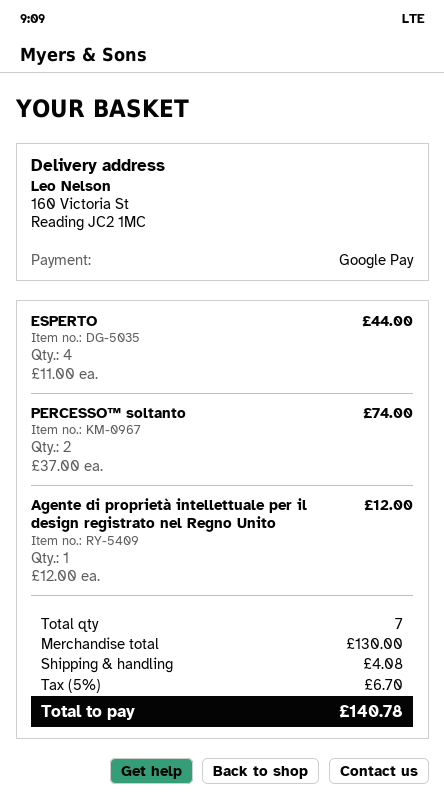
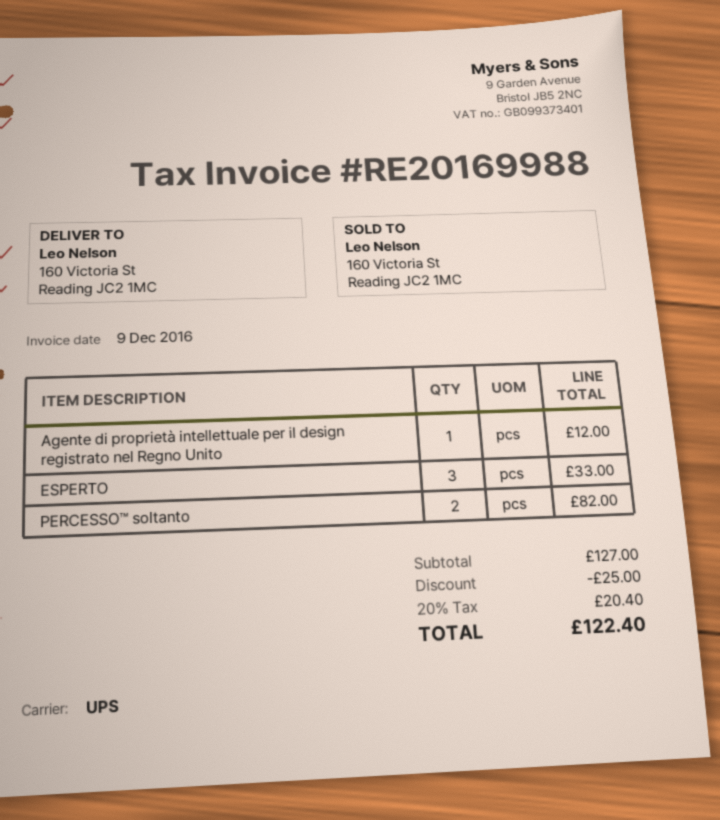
ESPERTO: 4 for 44.00 -> 3 for 33.00
PERCESSO™ soltanto: 2 for 74.00 -> 2 for 82.00
subtotal: 130.00 -> 127.00
discount: none -> 25.00
shipping: 4.08 -> none
tax: 5% = 6.70 -> 20% = 20.40
total: 140.78 -> 122.40

